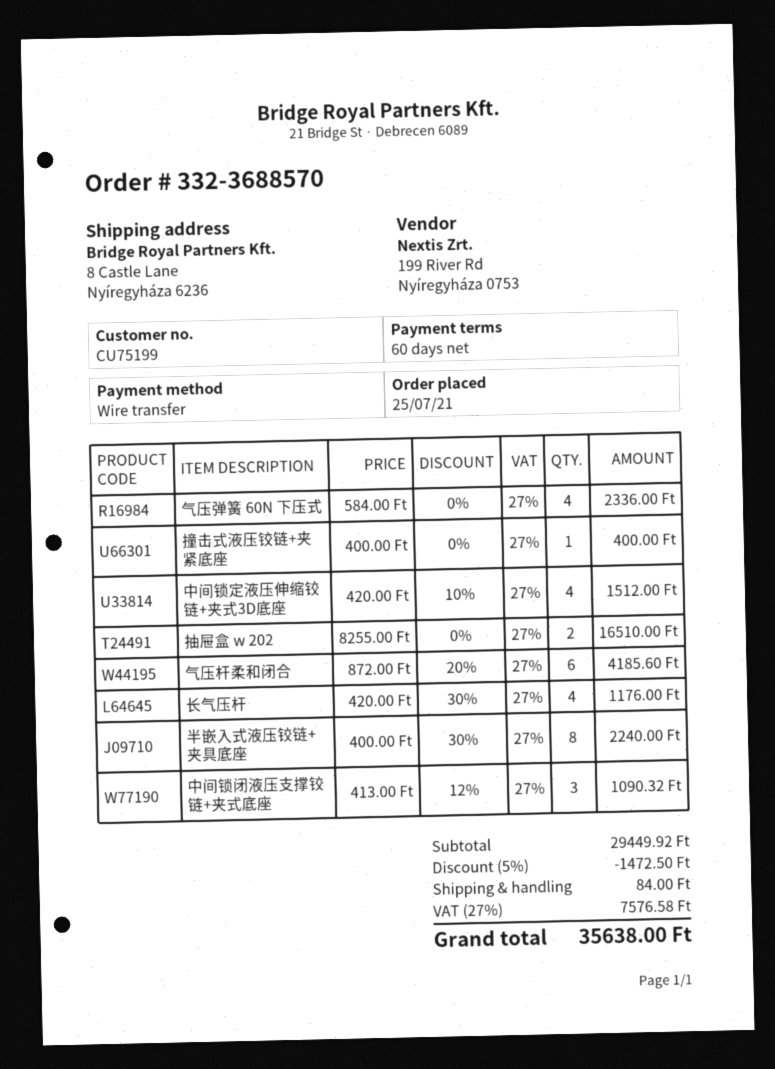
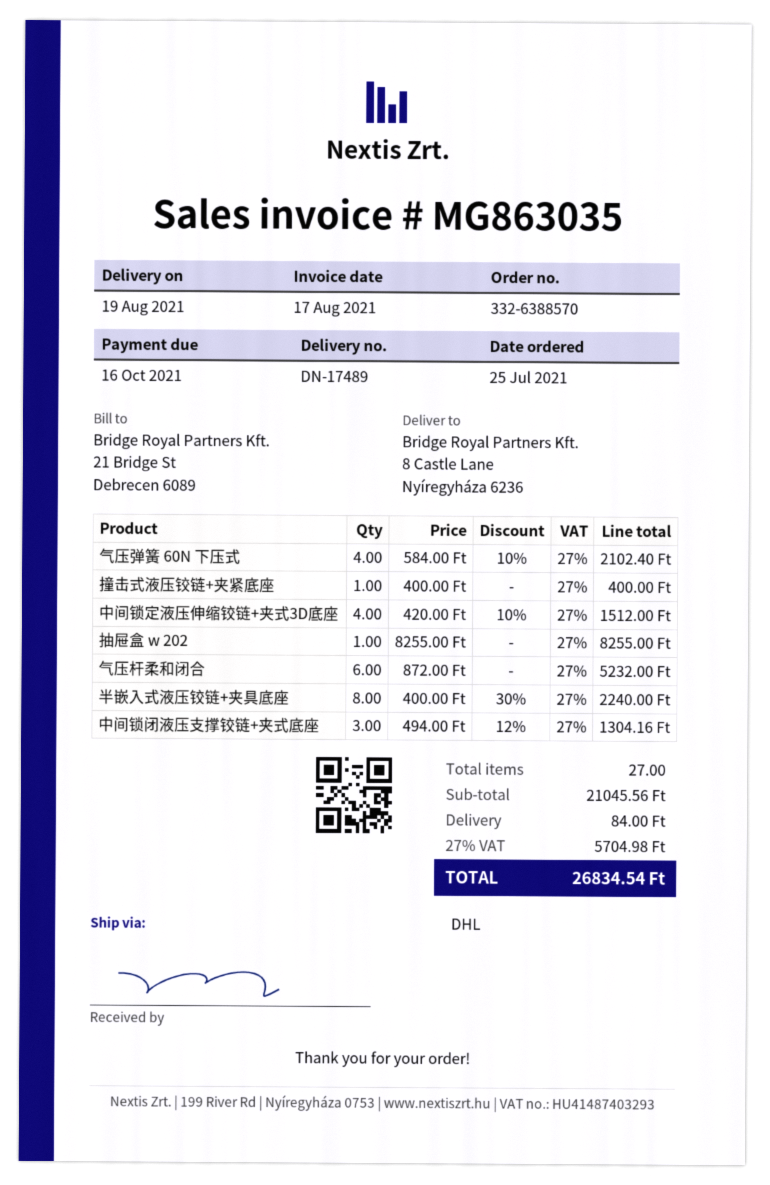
order number: 332-3688570 -> 332-6388570
气压弹簧 60N 下压式: 4 x 584.00 = 2336.00 -> 4 x 584.00 - 10% = 2102.40
抽屉盒 w 202: 2 x 8255.00 = 16510.00 -> 1 x 8255.00 = 8255.00
气压杆柔和闭合: 6 x 872.00 - 20% = 4185.60 -> 6 x 872.00 = 5232.00
长气压杆: 4 x 420.00 - 30% = 1176.00 -> none
中间锁闭液压支撑铰链+夹式底座: 3 x 413.00 - 12% = 1090.32 -> 3 x 494.00 - 12% = 1304.16
subtotal: 29449.92 -> 21045.56
discount: 5% = 1472.50 -> none
tax: 27% = 7576.58 -> 27% = 5704.98
total: 35638.00 -> 26834.54

